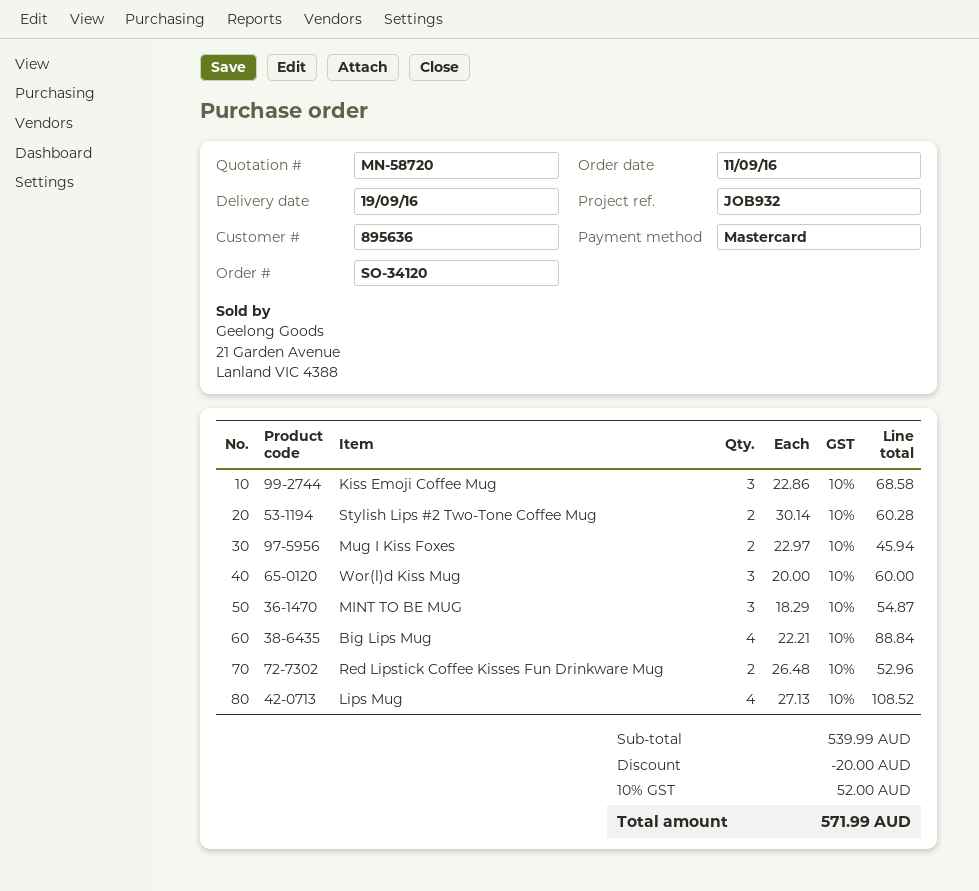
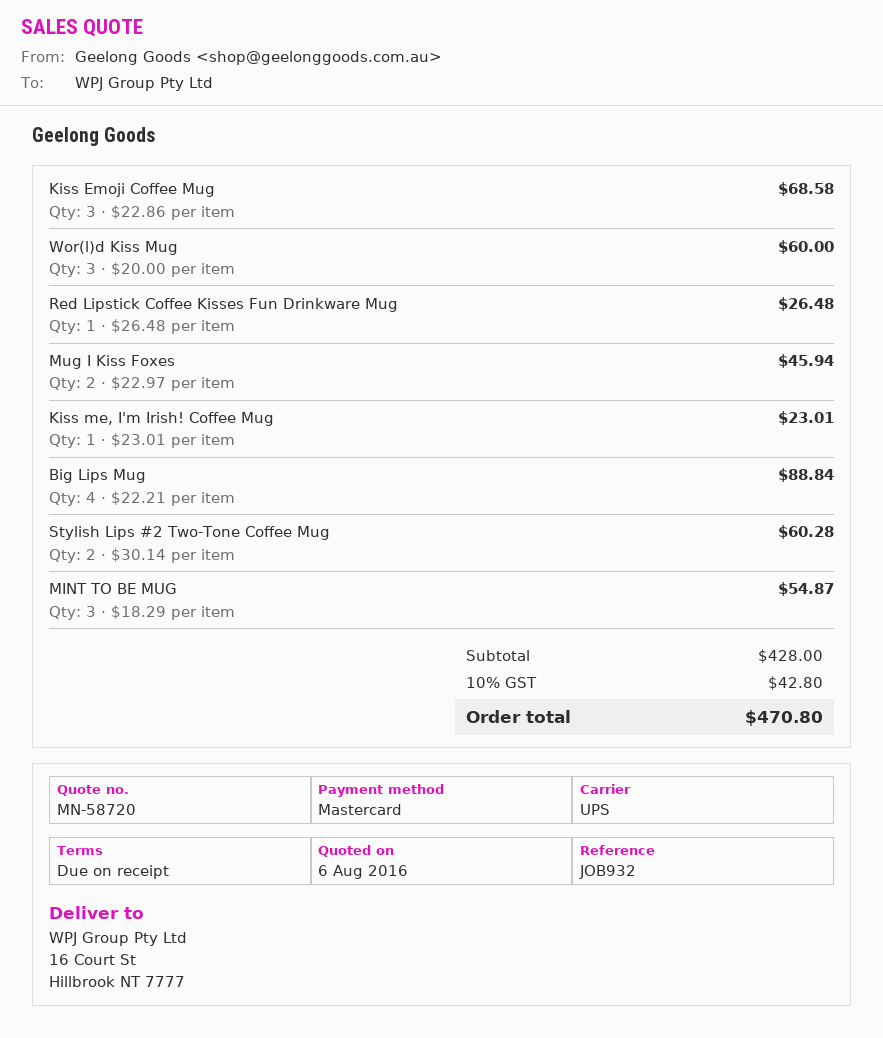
Red Lipstick Coffee Kisses Fun Drinkware Mug: 2 x 26.48 = 52.96 -> 1 x 26.48 = 26.48
Lips Mug: 4 x 27.13 = 108.52 -> none
Kiss me, I'm Irish! Coffee Mug: none -> 1 x 23.01 = 23.01
subtotal: 539.99 -> 428.00
discount: 20.00 -> none
tax: 10% = 52.00 -> 10% = 42.80
total: 571.99 -> 470.80

